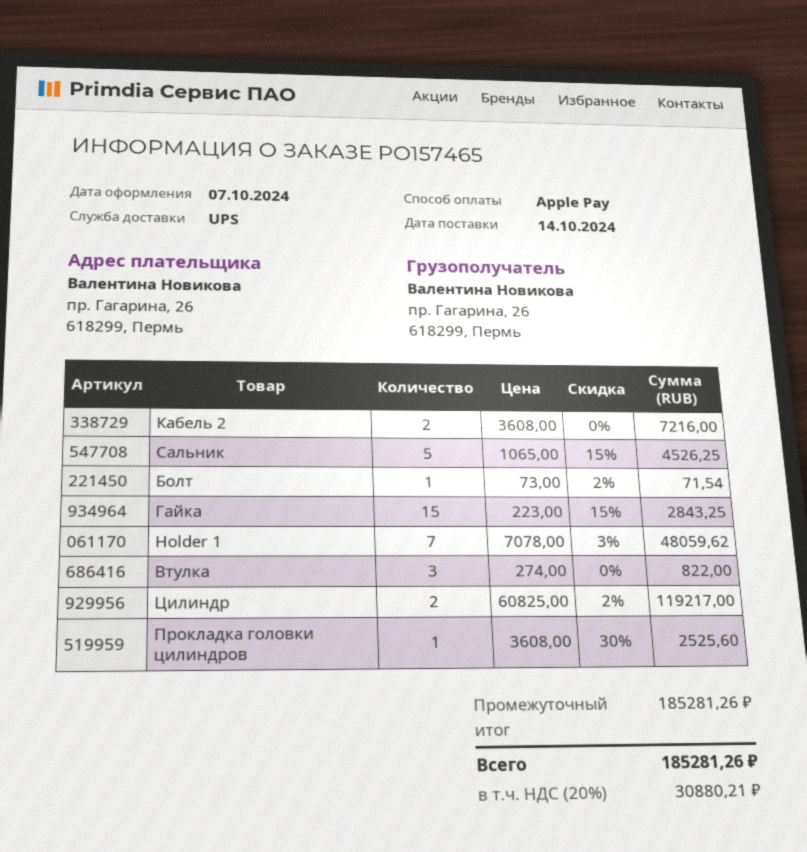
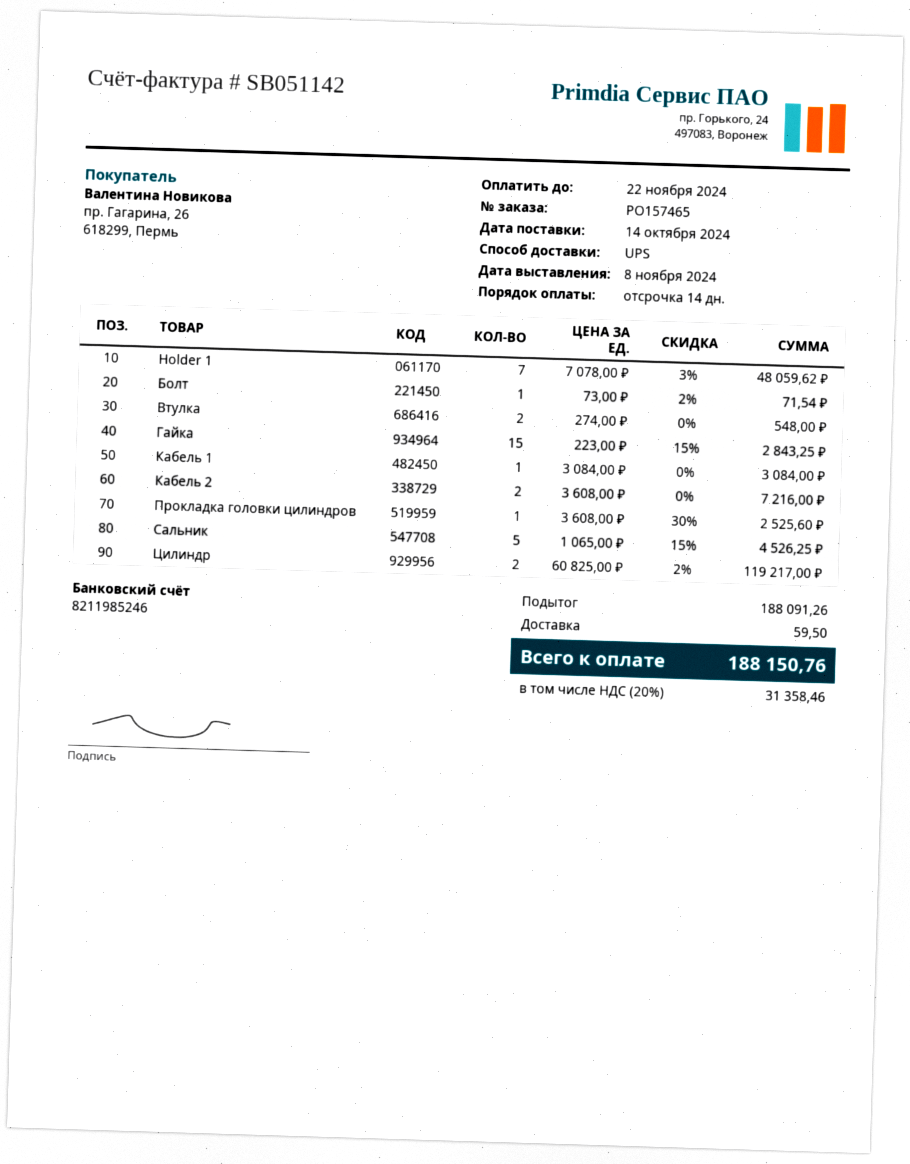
Втулка: 3 x 274.00 = 822.00 -> 2 x 274.00 = 548.00
Кабель 1: none -> 1 x 3084.00 = 3084.00
subtotal: 185281.26 -> 188091.26
shipping: none -> 59.50
tax: 20% = 30880.21 -> 20% = 31358.46
total: 185281.26 -> 188150.76

